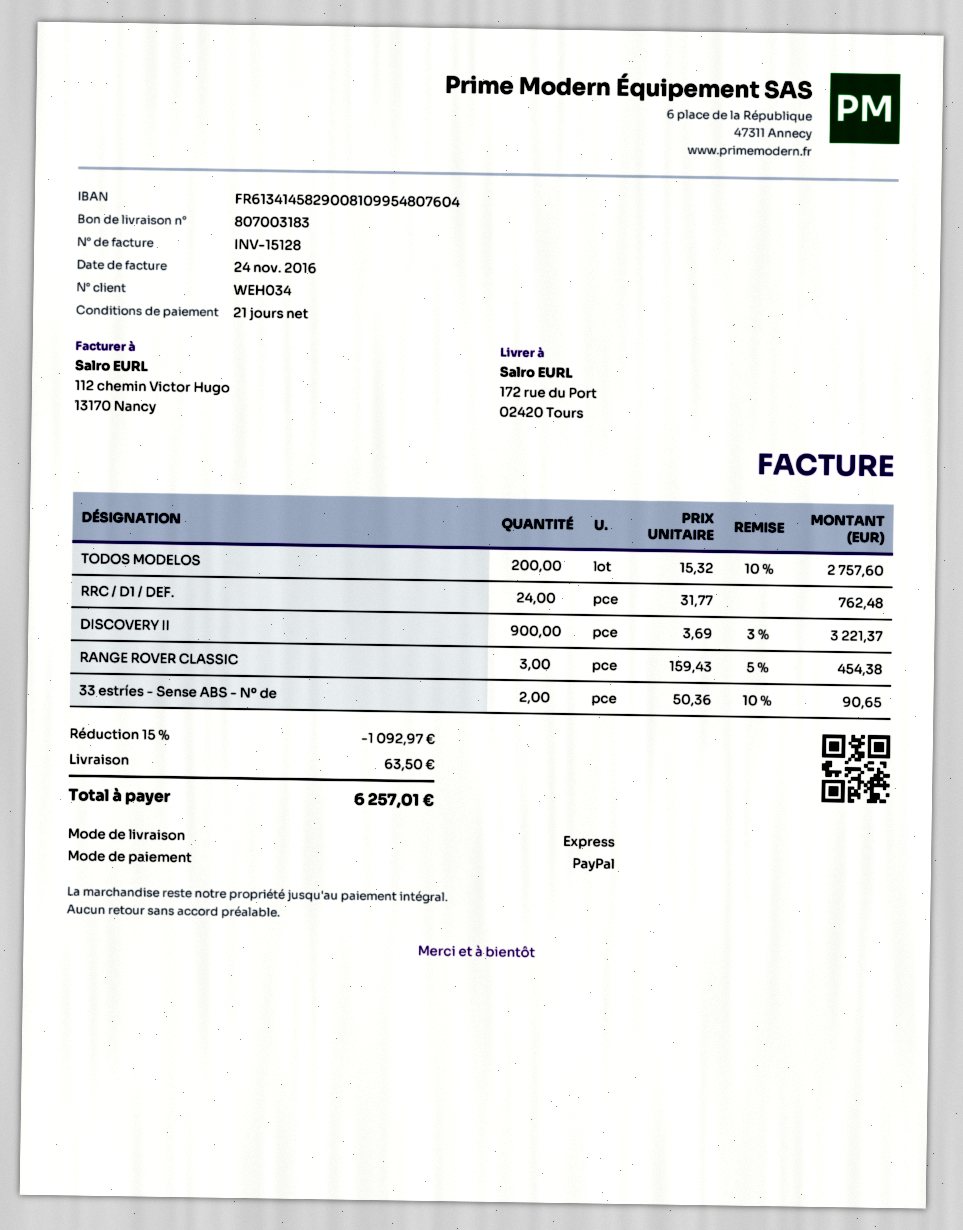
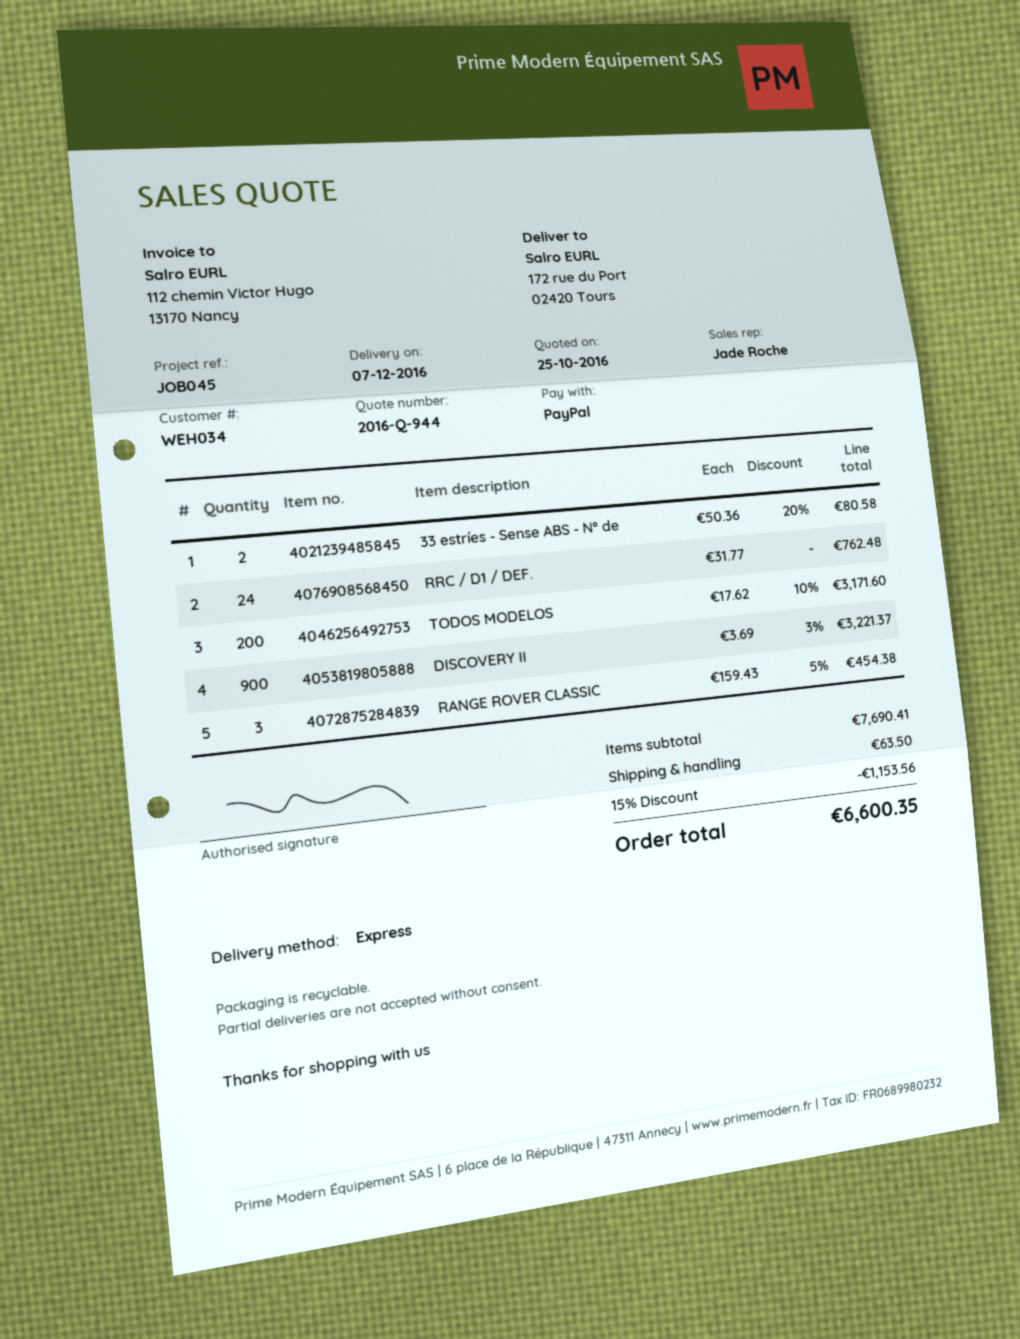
TODOS MODELOS: 200 x 15.32 - 10% = 2757.60 -> 200 x 17.62 - 10% = 3171.60
33 estríes - Sense ABS - Nº de: 2 x 50.36 - 10% = 90.65 -> 2 x 50.36 - 20% = 80.58
discount: 15% = 1092.97 -> 15% = 1153.56
total: 6257.01 -> 6600.35

